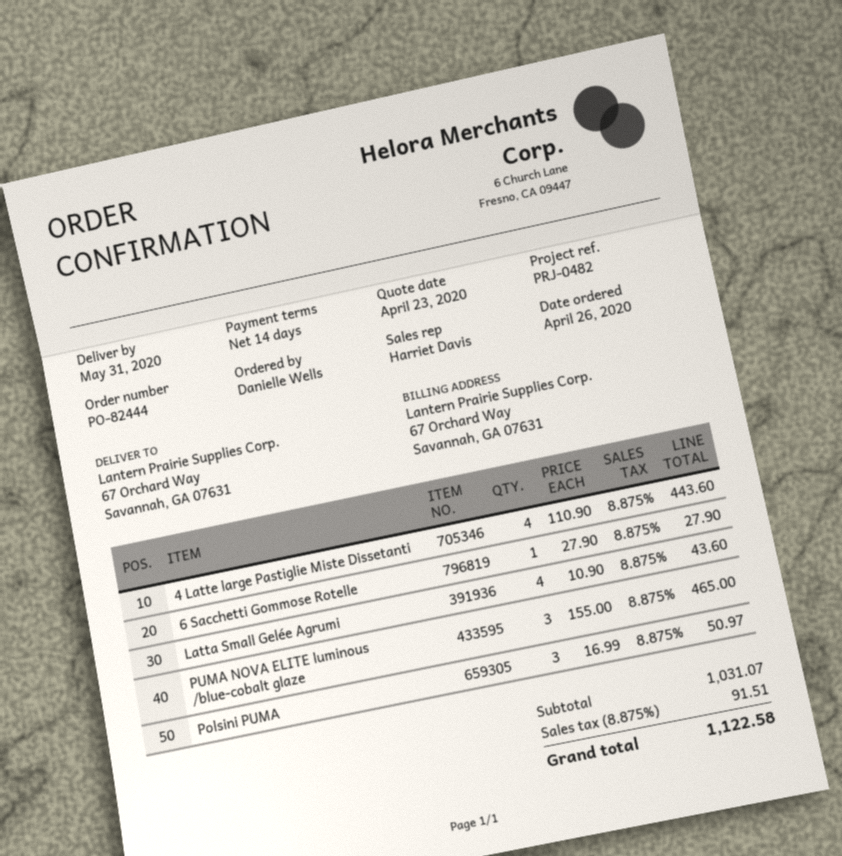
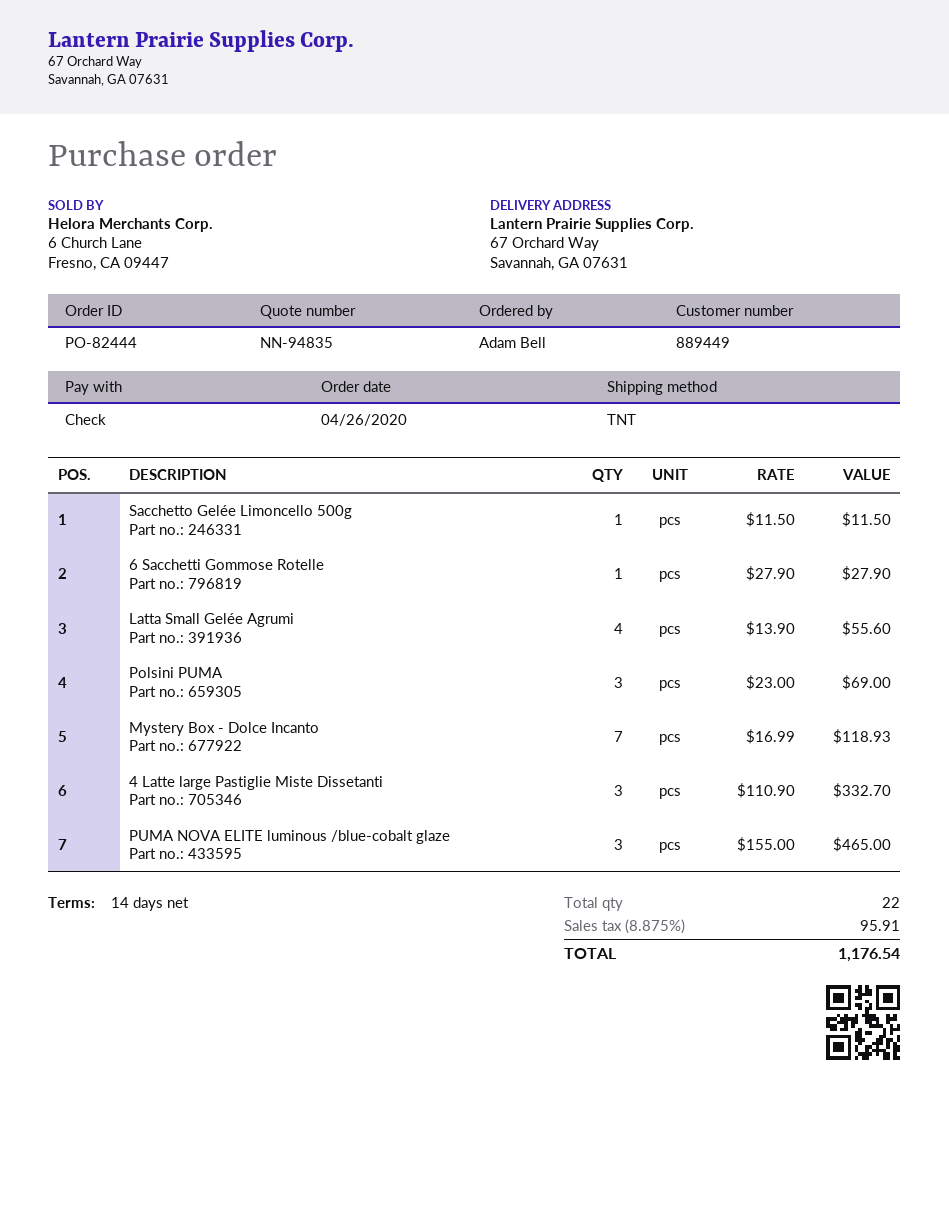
ordered by: Danielle Wells -> Adam Bell
4 Latte large Pastiglie Miste Dissetanti: 4 x 110.90 = 443.60 -> 3 x 110.90 = 332.70
Latta Small Gelée Agrumi: 4 x 10.90 = 43.60 -> 4 x 13.90 = 55.60
Polsini PUMA: 3 x 16.99 = 50.97 -> 3 x 23.00 = 69.00
Sacchetto Gelée Limoncello 500g: none -> 1 x 11.50 = 11.50
Mystery Box - Dolce Incanto: none -> 7 x 16.99 = 118.93
tax: 8.875% = 91.51 -> 8.875% = 95.91
total: 1122.58 -> 1176.54

